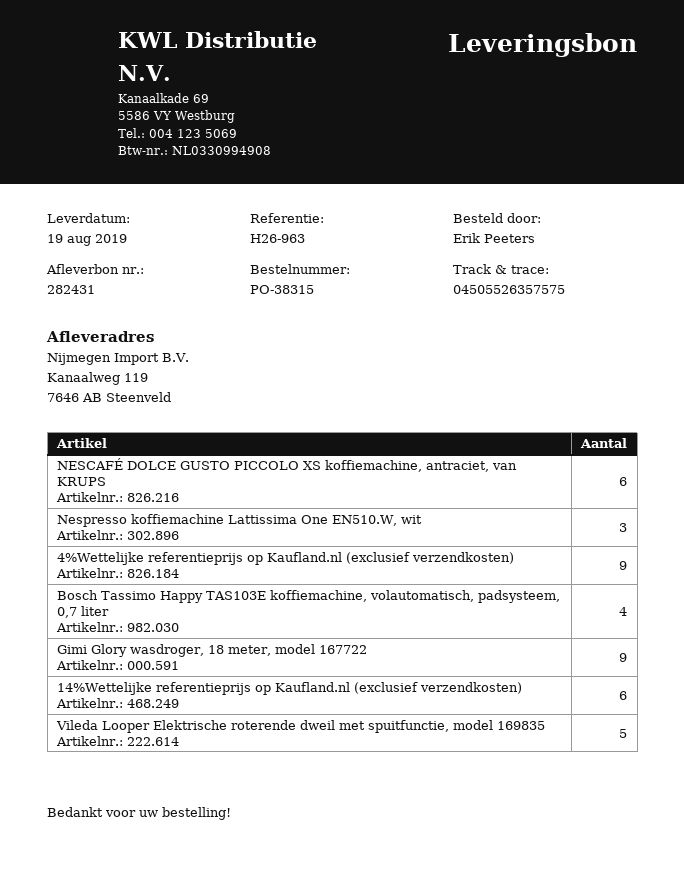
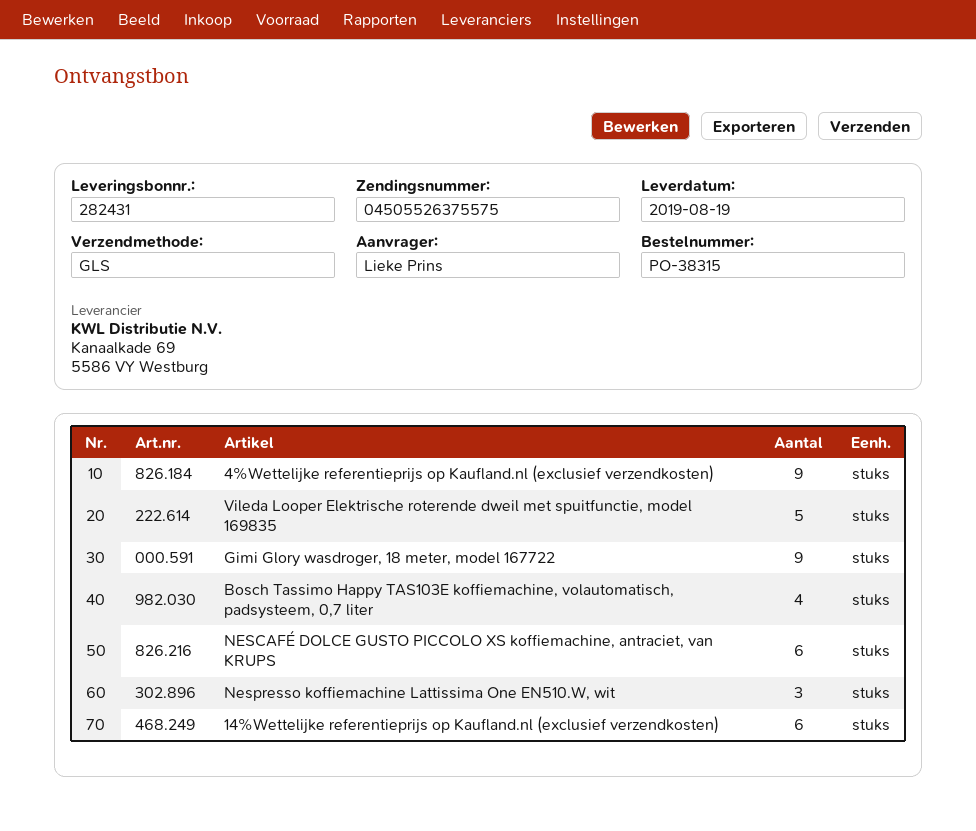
ordered by: Erik Peeters -> Lieke Prins
tracking number: 04505526357575 -> 04505526375575

